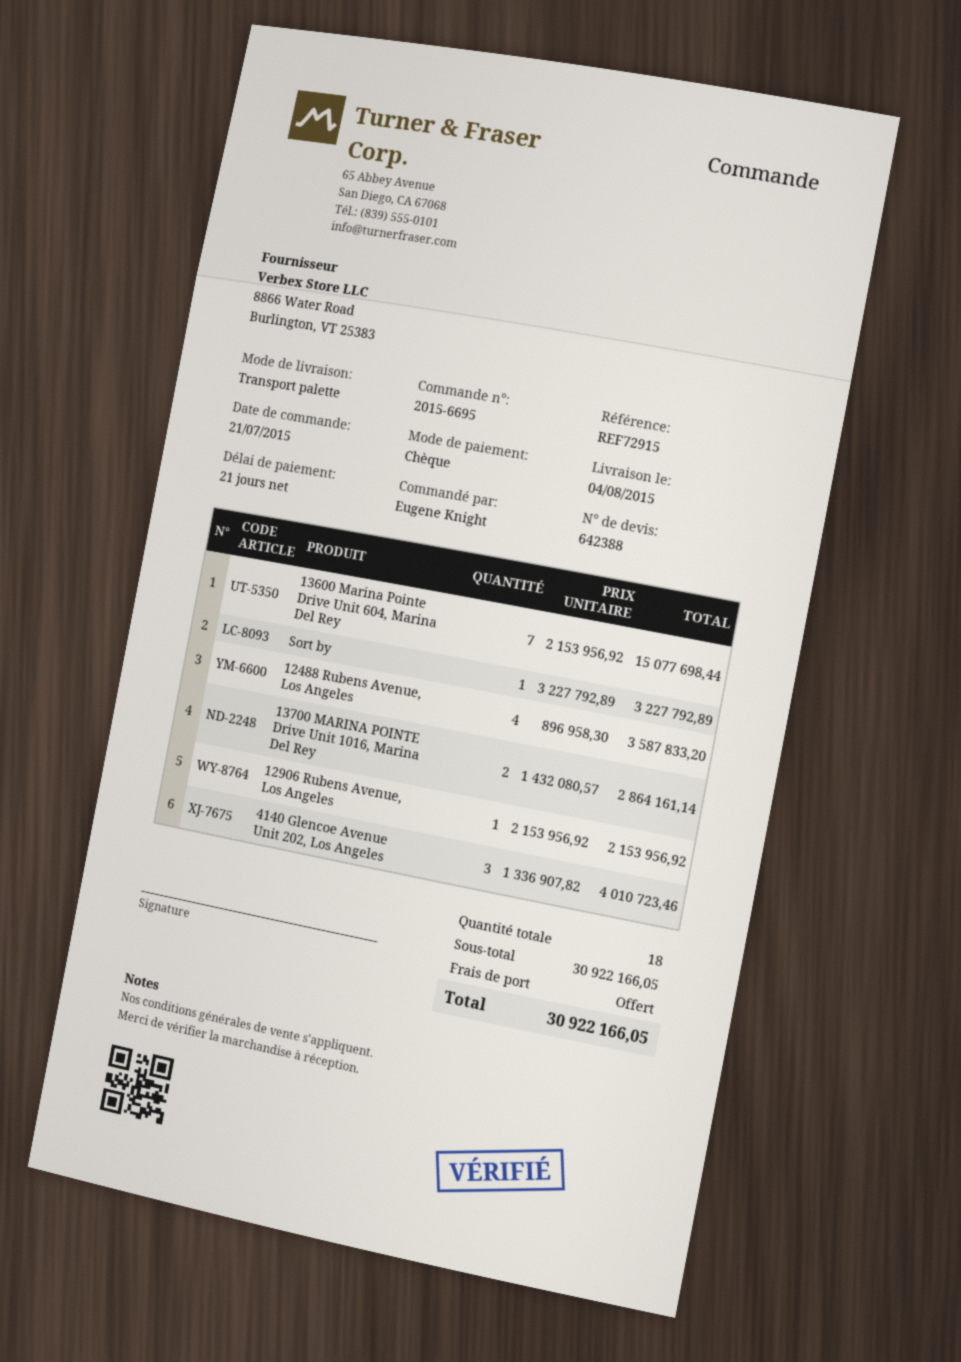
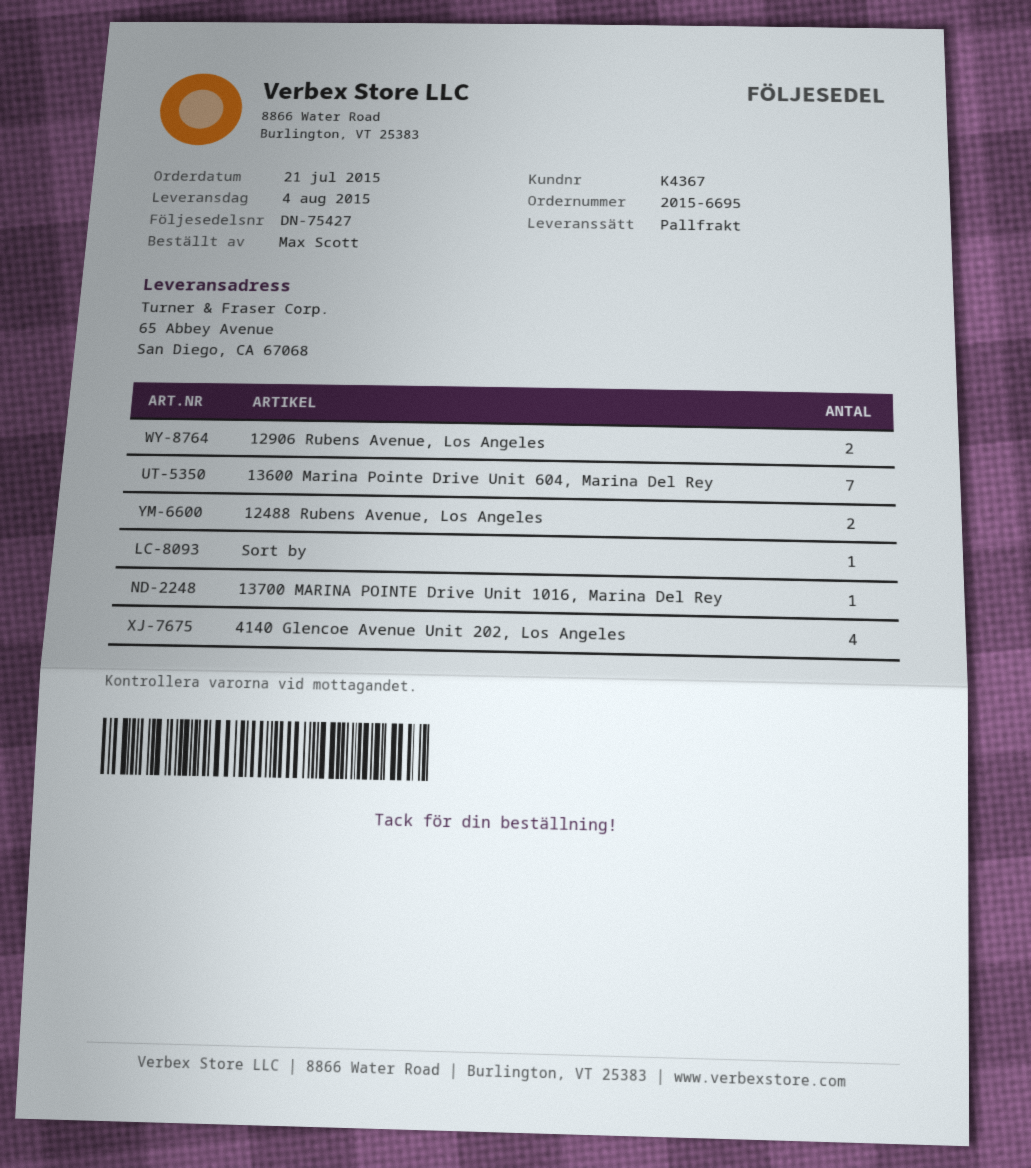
ordered by: Eugene Knight -> Max Scott
12488 Rubens Avenue, Los Angeles: 4 -> 2
13700 MARINA POINTE Drive Unit 1016, Marina Del Rey: 2 -> 1
12906 Rubens Avenue, Los Angeles: 1 -> 2
4140 Glencoe Avenue Unit 202, Los Angeles: 3 -> 4

